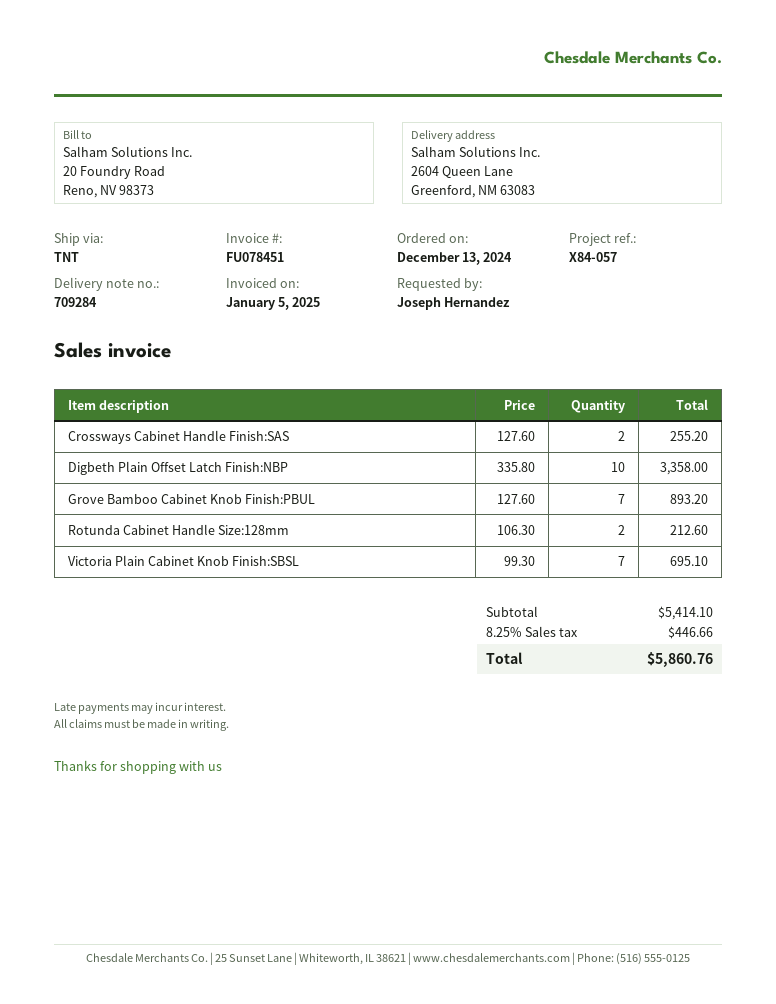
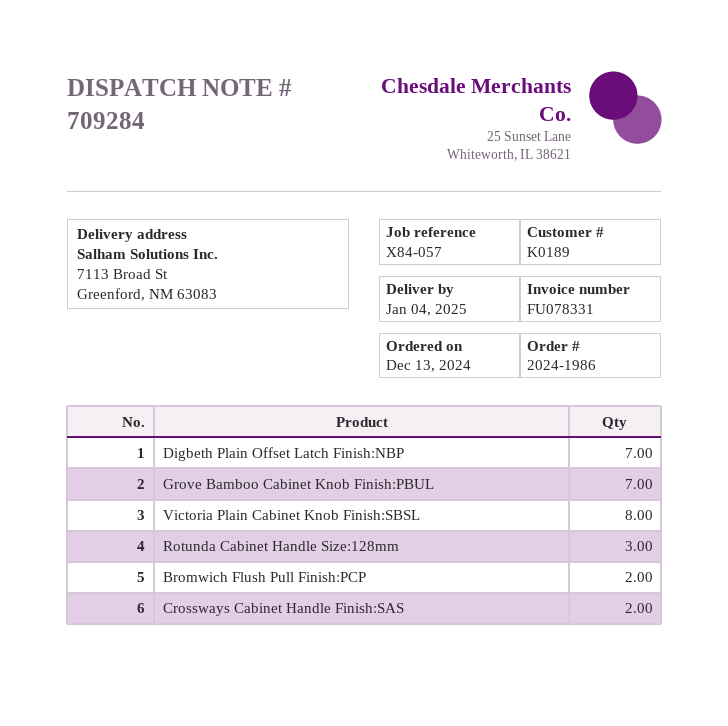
invoice number: FU078451 -> FU078331
ship to: 2604 Queen Lane, Greenford, NM 63083 -> 7113 Broad St, Greenford, NM 63083
Digbeth Plain Offset Latch Finish:NBP: 10 -> 7
Rotunda Cabinet Handle Size:128mm: 2 -> 3
Victoria Plain Cabinet Knob Finish:SBSL: 7 -> 8
Bromwich Flush Pull Finish:PCP: none -> 2

